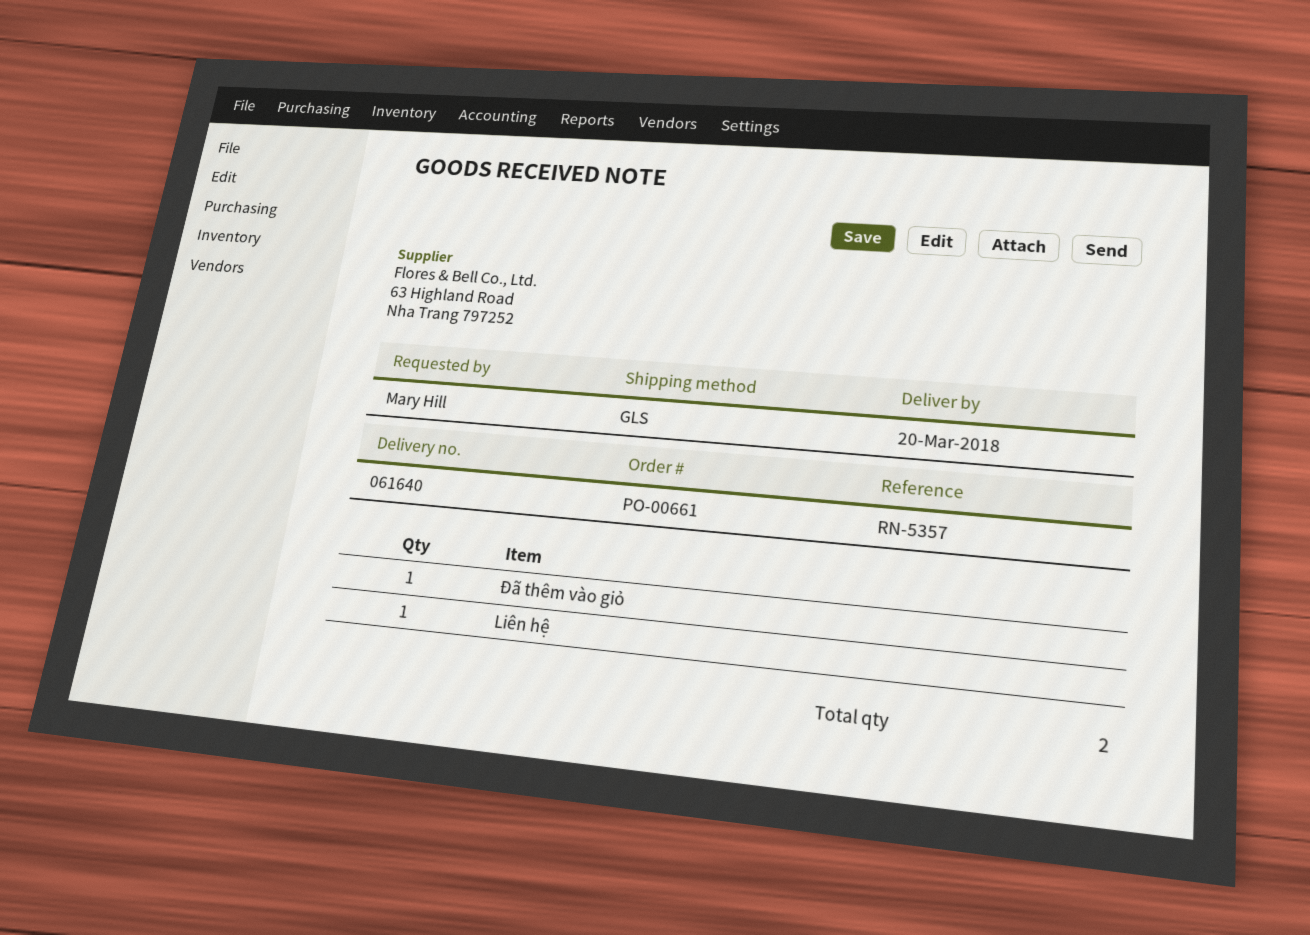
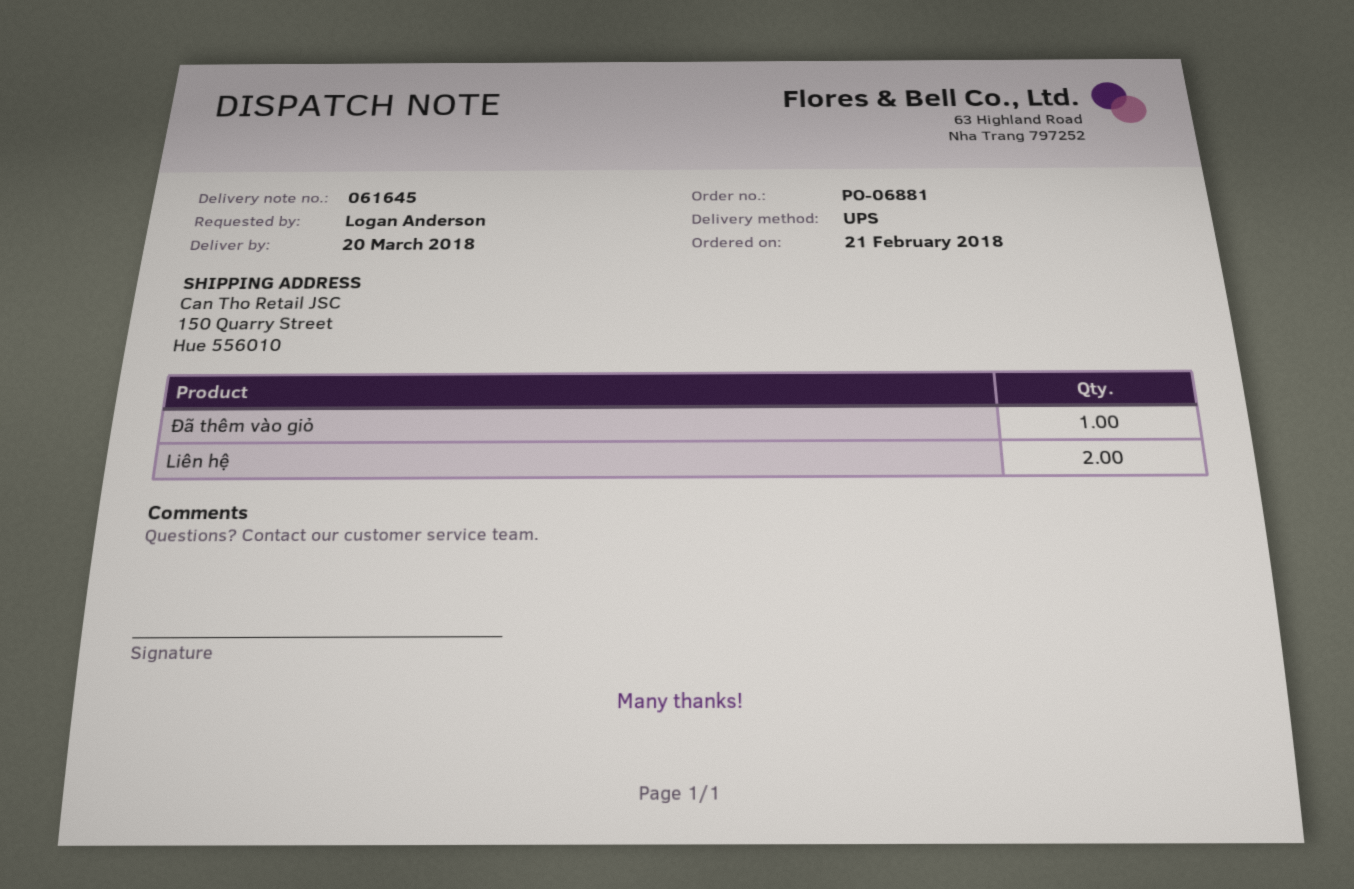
order number: PO-00661 -> PO-06881
delivery note number: 061640 -> 061645
ordered by: Mary Hill -> Logan Anderson
shipping method: GLS -> UPS
Liên hệ: 1 -> 2

